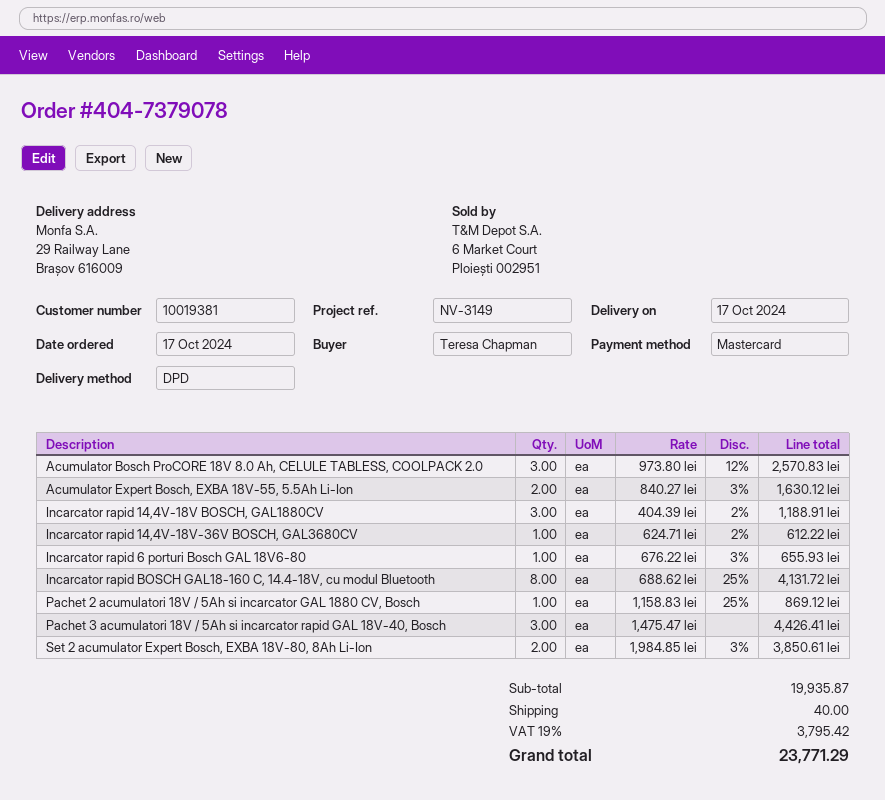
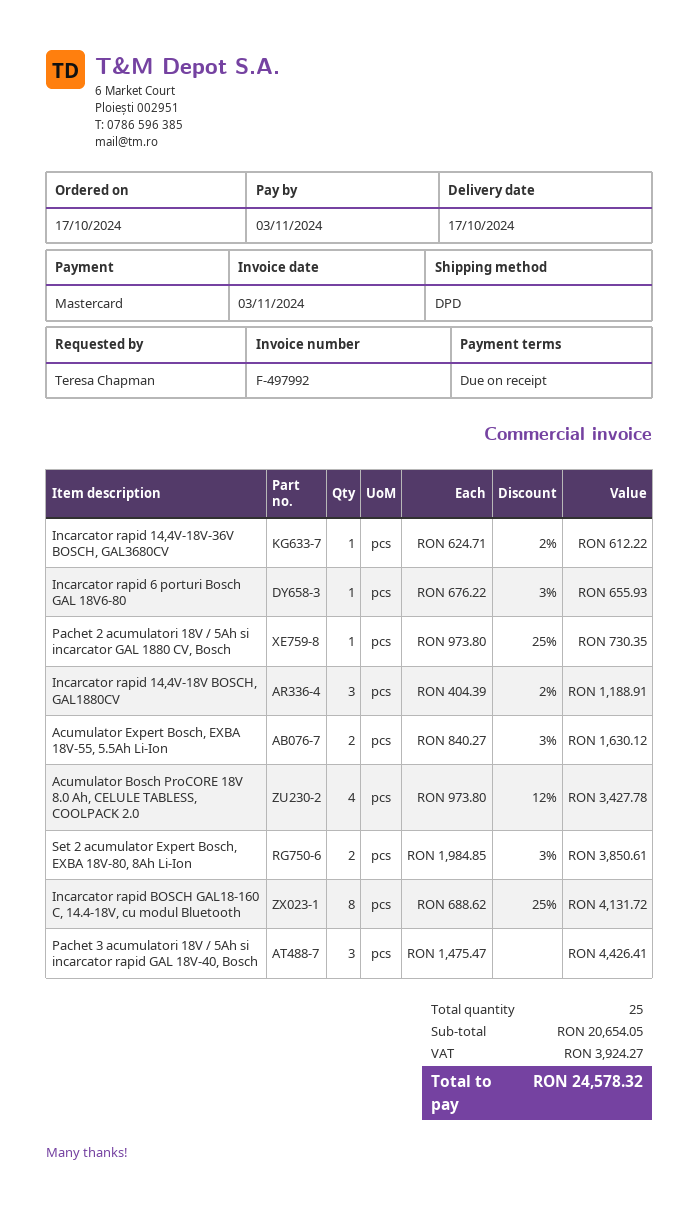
Acumulator Bosch ProCORE 18V 8.0 Ah, CELULE TABLESS, COOLPACK 2.0: 3 x 973.80 - 12% = 2570.83 -> 4 x 973.80 - 12% = 3427.78
Pachet 2 acumulatori 18V / 5Ah si incarcator GAL 1880 CV, Bosch: 1 x 1158.83 - 25% = 869.12 -> 1 x 973.80 - 25% = 730.35
subtotal: 19935.87 -> 20654.05
shipping: 40.00 -> none
tax: 3795.42 -> 3924.27
total: 23771.29 -> 24578.32

